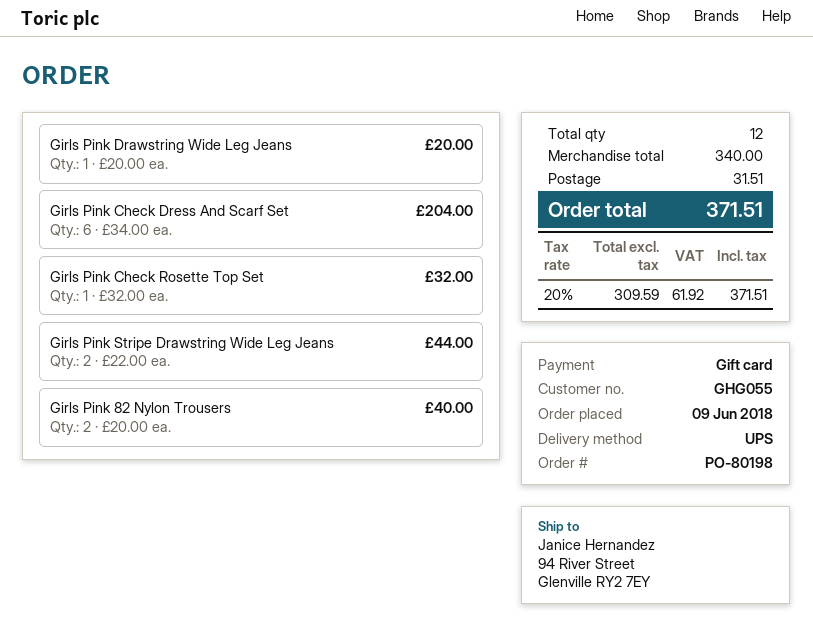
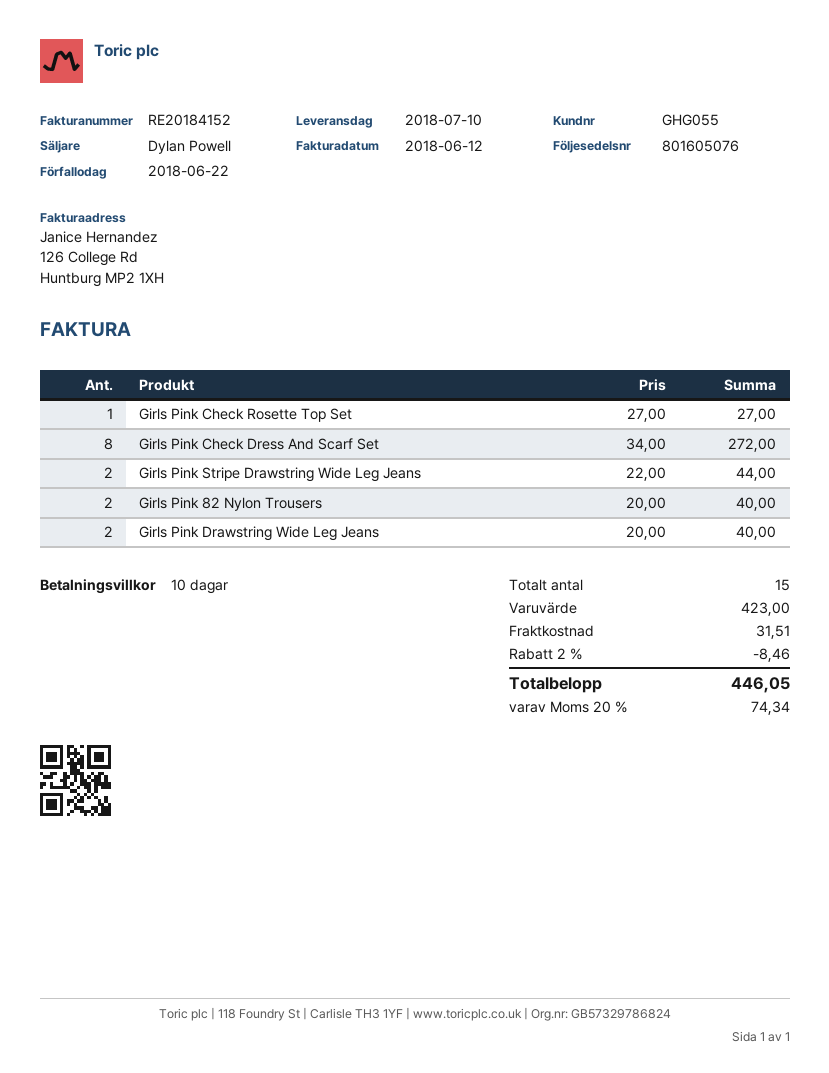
Girls Pink Drawstring Wide Leg Jeans: 1 x 20.00 = 20.00 -> 2 x 20.00 = 40.00
Girls Pink Check Dress And Scarf Set: 6 x 34.00 = 204.00 -> 8 x 34.00 = 272.00
Girls Pink Check Rosette Top Set: 1 x 32.00 = 32.00 -> 1 x 27.00 = 27.00
total quantity: 12 -> 15
subtotal: 340.00 -> 423.00
discount: none -> 2% = 8.46
tax: 20% = 61.92 -> 20% = 74.34
total: 371.51 -> 446.05

